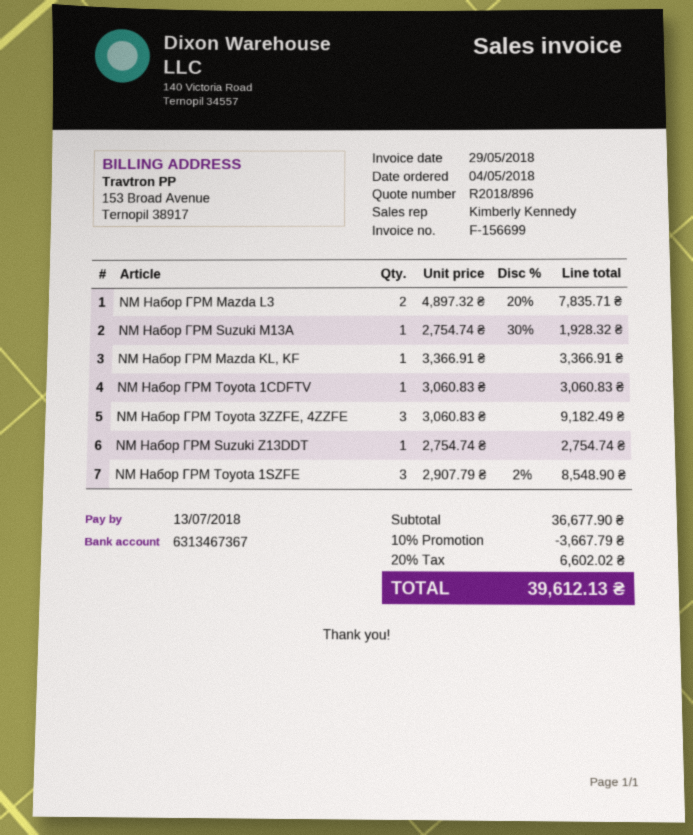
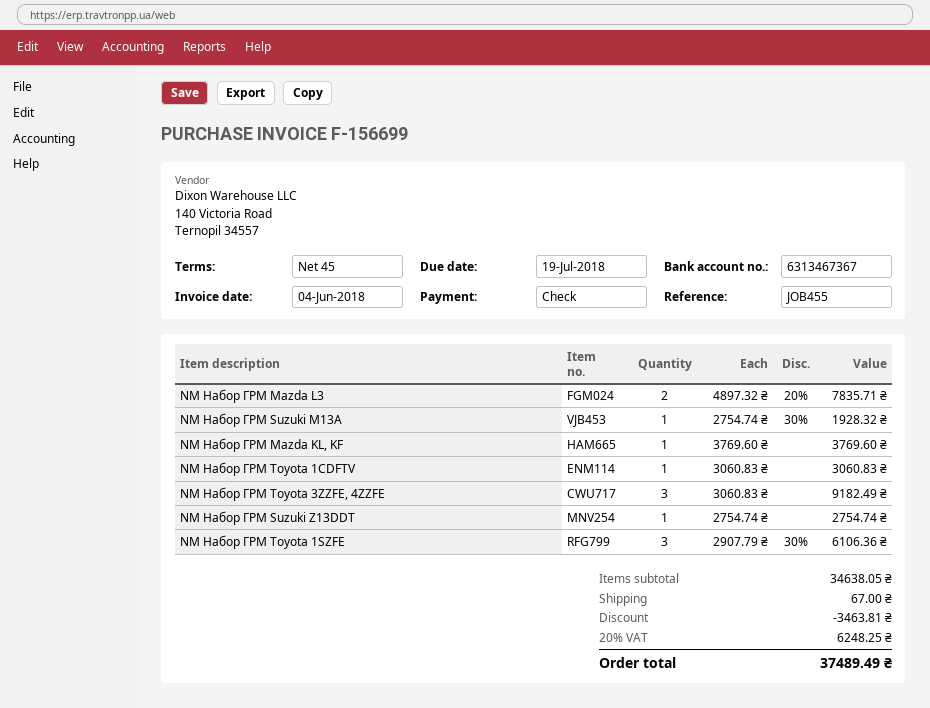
invoice date: 2018-05-29 -> 2018-06-04
due date: 2018-07-13 -> 2018-07-19
NM Набор ГРМ Mazda KL, KF: 1 x 3366.91 = 3366.91 -> 1 x 3769.60 = 3769.60
NM Набор ГРМ Toyota 1SZFE: 3 x 2907.79 - 2% = 8548.90 -> 3 x 2907.79 - 30% = 6106.36
subtotal: 36677.90 -> 34638.05
discount: 3667.79 -> 3463.81
shipping: none -> 67.00
tax: 20% = 6602.02 -> 20% = 6248.25
total: 39612.13 -> 37489.49

